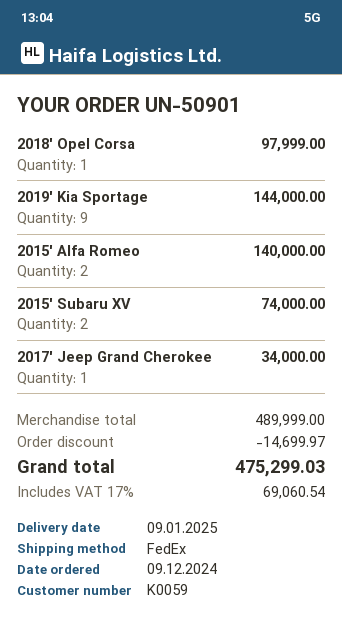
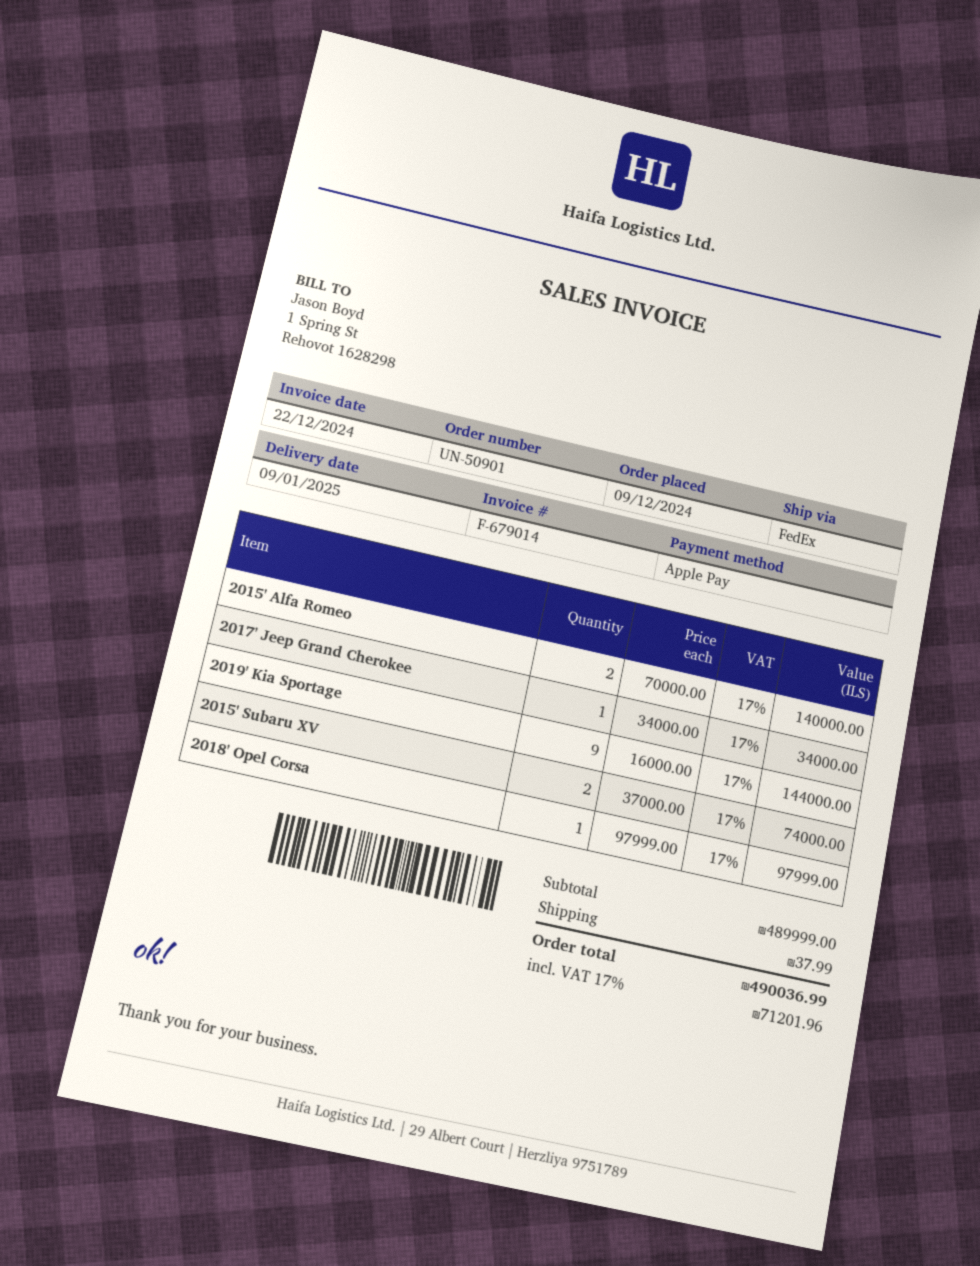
discount: 14699.97 -> none
shipping: none -> 37.99
tax: 17% = 69060.54 -> 17% = 71201.96
total: 475299.03 -> 490036.99

